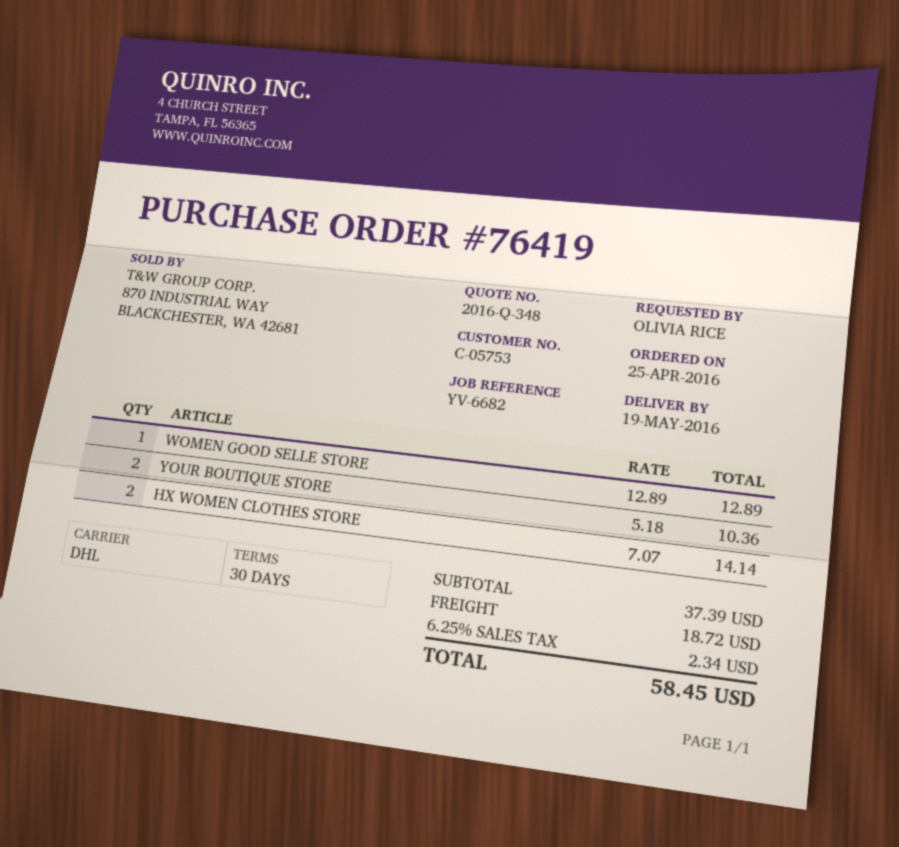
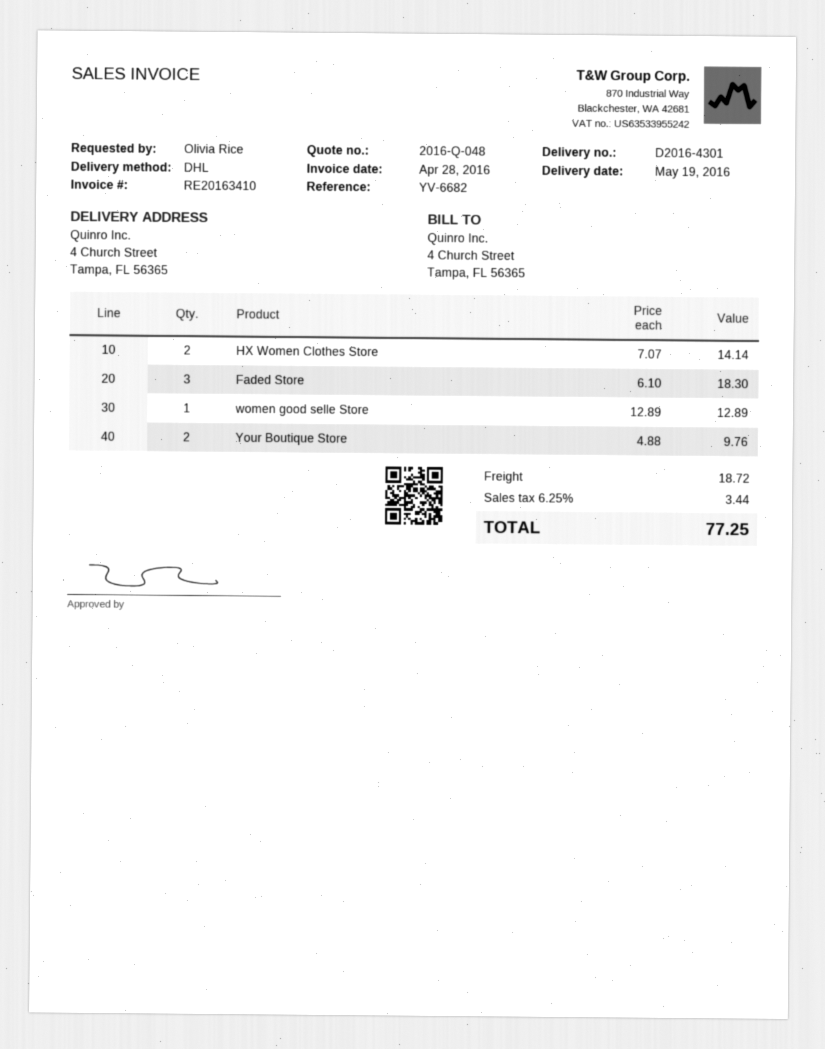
quote number: 2016-Q-348 -> 2016-Q-048
YOUR BOUTIQUE STORE: 2 x 5.18 = 10.36 -> 2 x 4.88 = 9.76
Faded Store: none -> 3 x 6.10 = 18.30
tax: 6.25% = 2.34 -> 6.25% = 3.44
total: 58.45 -> 77.25

